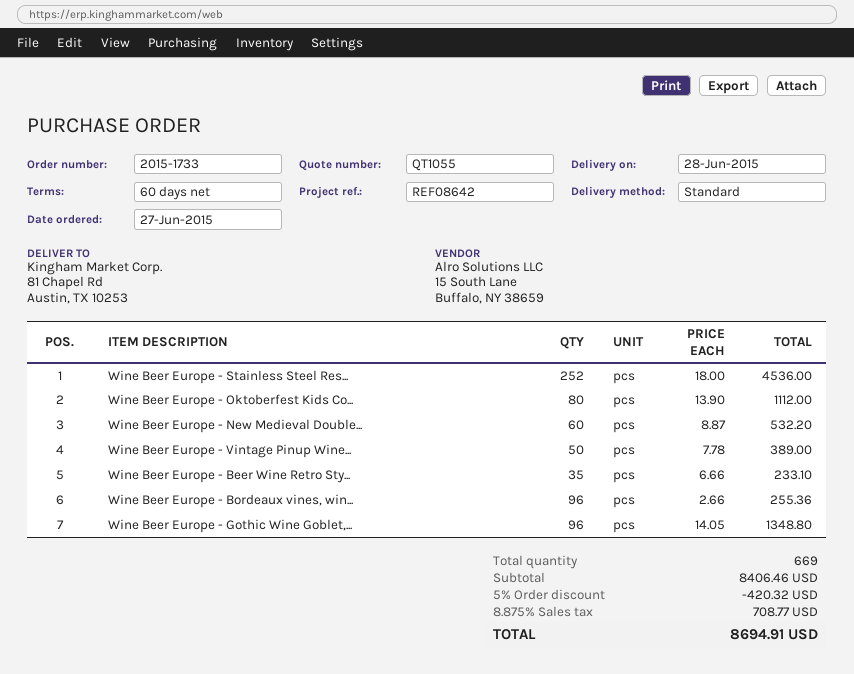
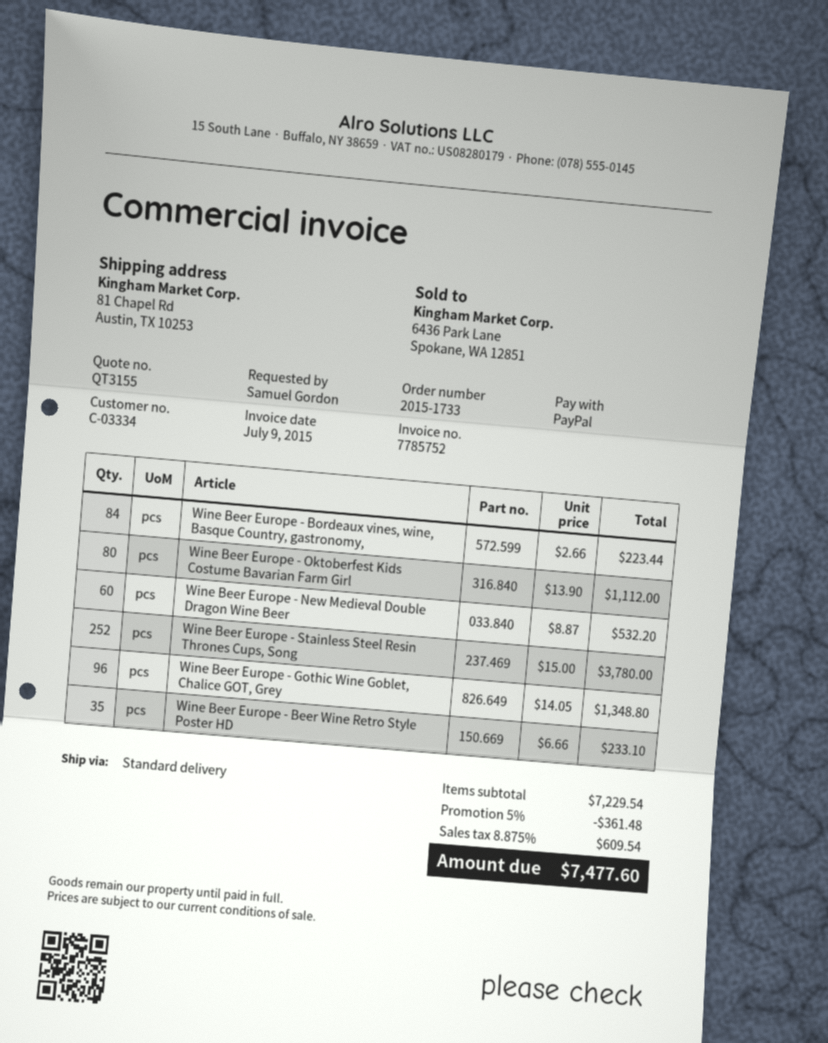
quote number: QT1055 -> QT3155
Wine Beer Europe - Stainless Steel Res...: 252 x 18.00 = 4536.00 -> 252 x 15.00 = 3780.00
Wine Beer Europe - Vintage Pinup Wine...: 50 x 7.78 = 389.00 -> none
Wine Beer Europe - Bordeaux vines, win...: 96 x 2.66 = 255.36 -> 84 x 2.66 = 223.44
subtotal: 8406.46 -> 7229.54
discount: 5% = 420.32 -> 5% = 361.48
tax: 8.875% = 708.77 -> 8.875% = 609.54
total: 8694.91 -> 7477.60

